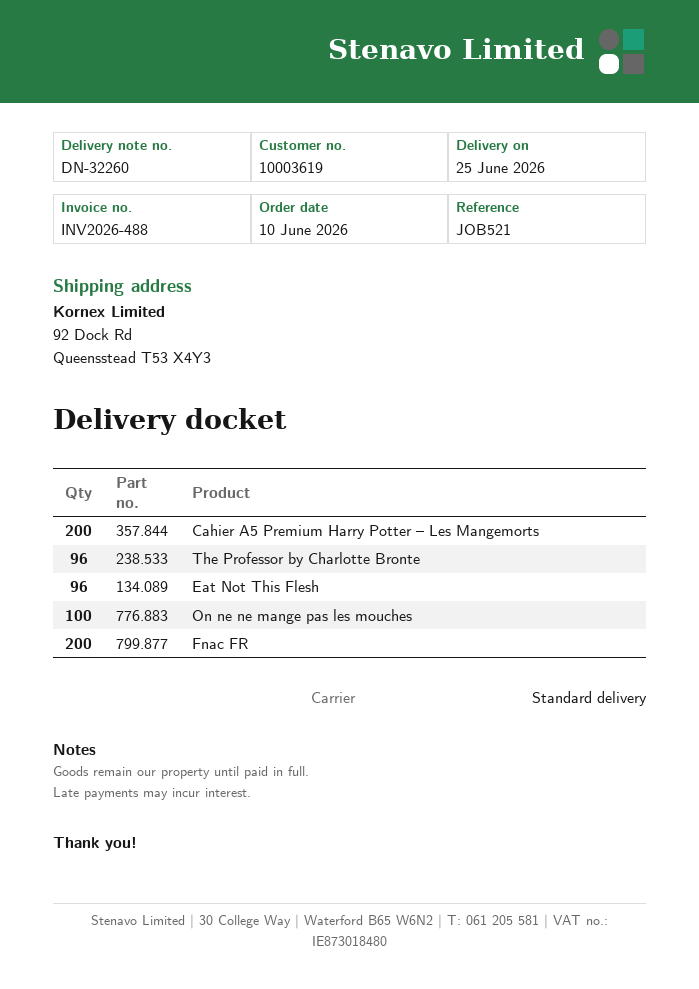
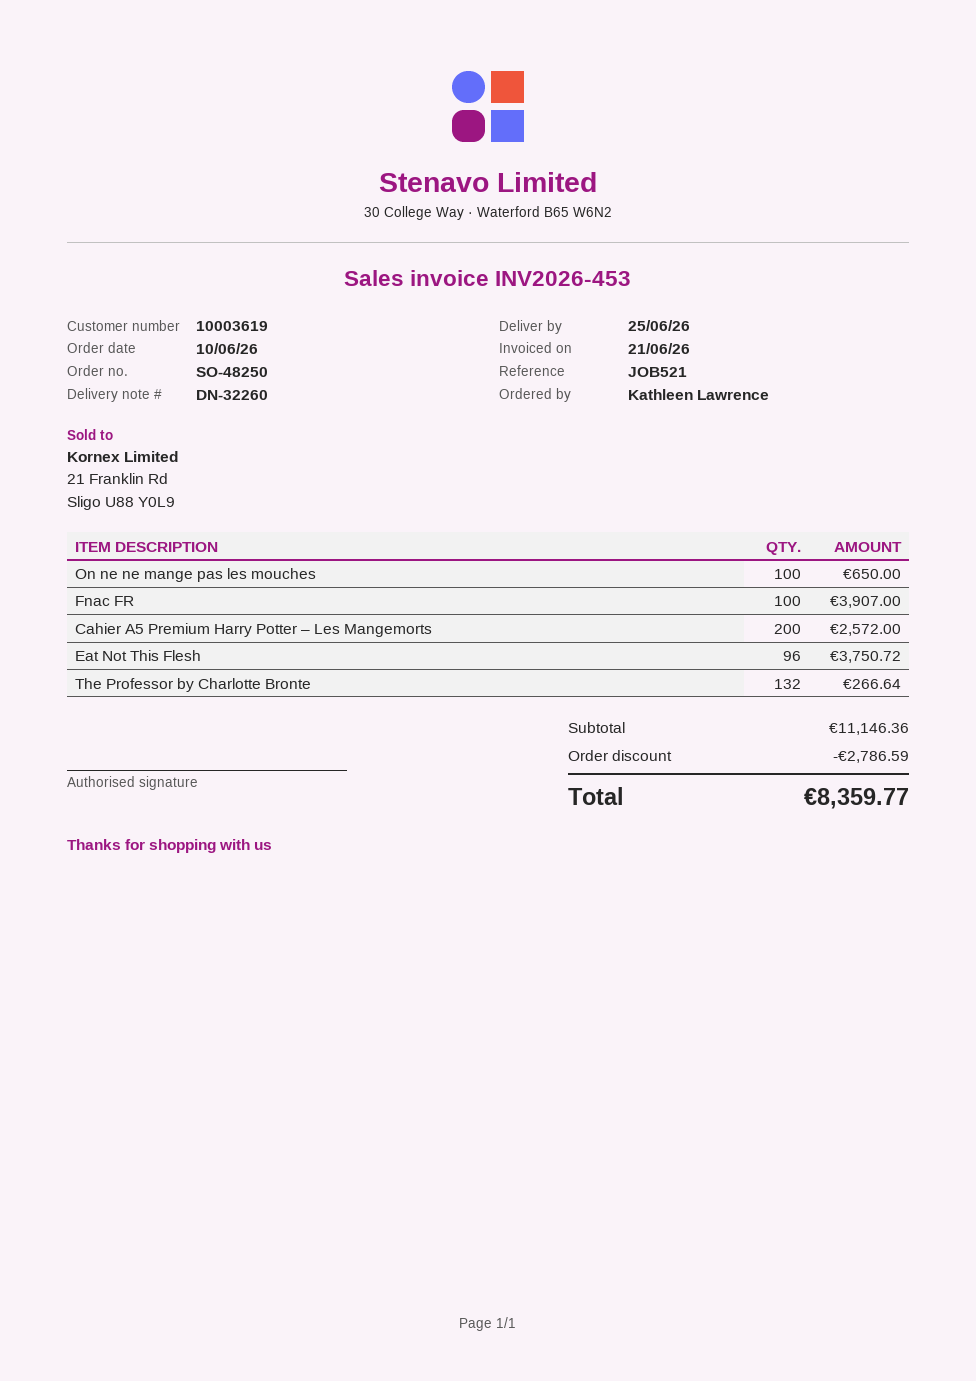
invoice number: INV2026-488 -> INV2026-453
The Professor by Charlotte Bronte: 96 -> 132
Fnac FR: 200 -> 100

